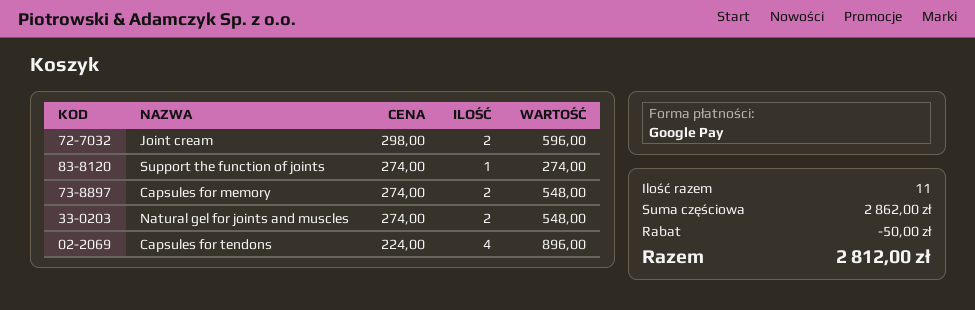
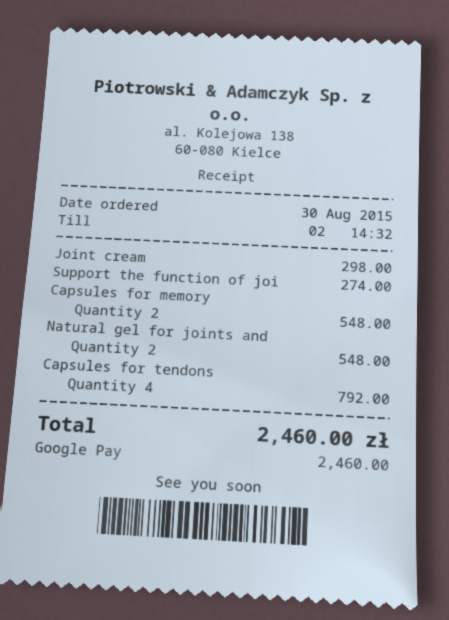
Joint cream: 2 for 596.00 -> 1 for 298.00
Capsules for tendons: 4 for 896.00 -> 4 for 792.00
discount: 50.00 -> none
total: 2812.00 -> 2460.00

